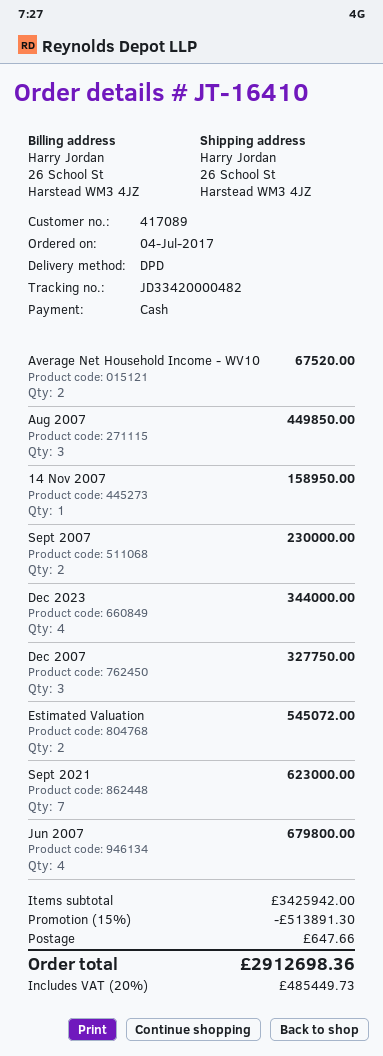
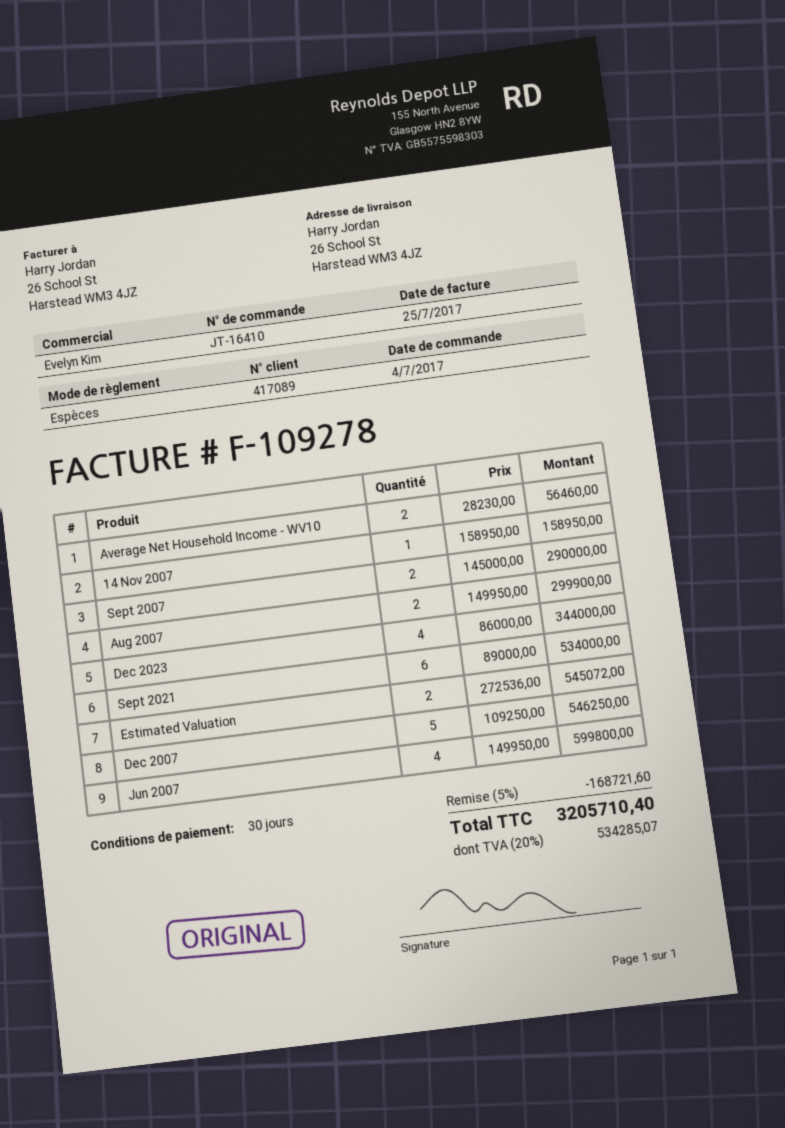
Average Net Household Income - WV10: 2 for 67520.00 -> 2 for 56460.00
Aug 2007: 3 for 449850.00 -> 2 for 299900.00
Sept 2007: 2 for 230000.00 -> 2 for 290000.00
Dec 2007: 3 for 327750.00 -> 5 for 546250.00
Sept 2021: 7 for 623000.00 -> 6 for 534000.00
Jun 2007: 4 for 679800.00 -> 4 for 599800.00
discount: 15% = 513891.30 -> 5% = 168721.60
shipping: 647.66 -> none
tax: 20% = 485449.73 -> 20% = 534285.07
total: 2912698.36 -> 3205710.40

